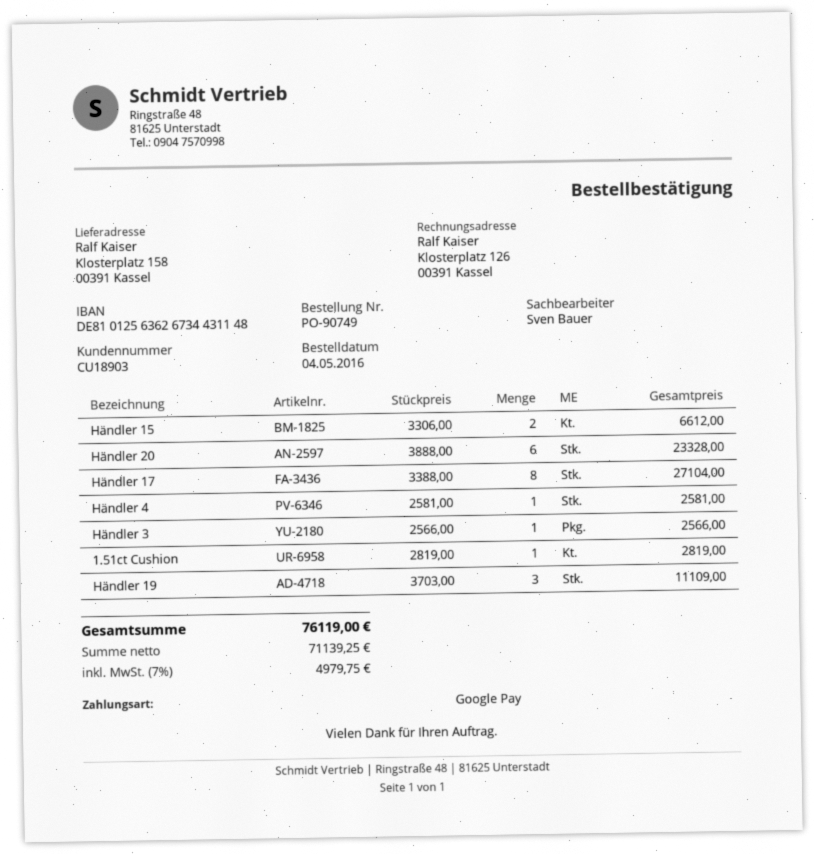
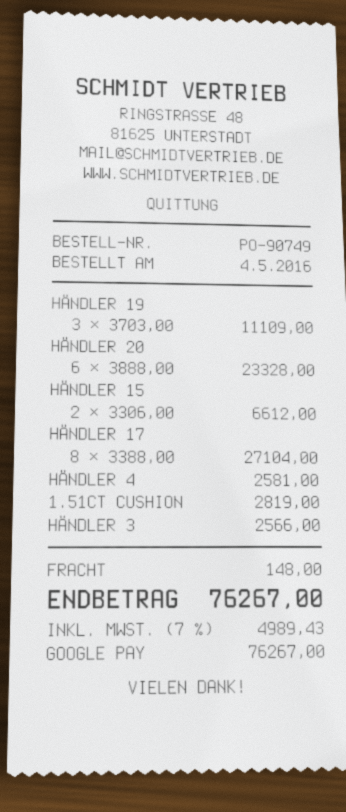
shipping: none -> 148.00
tax: 7% = 4979.75 -> 7% = 4989.43
total: 76119.00 -> 76267.00

